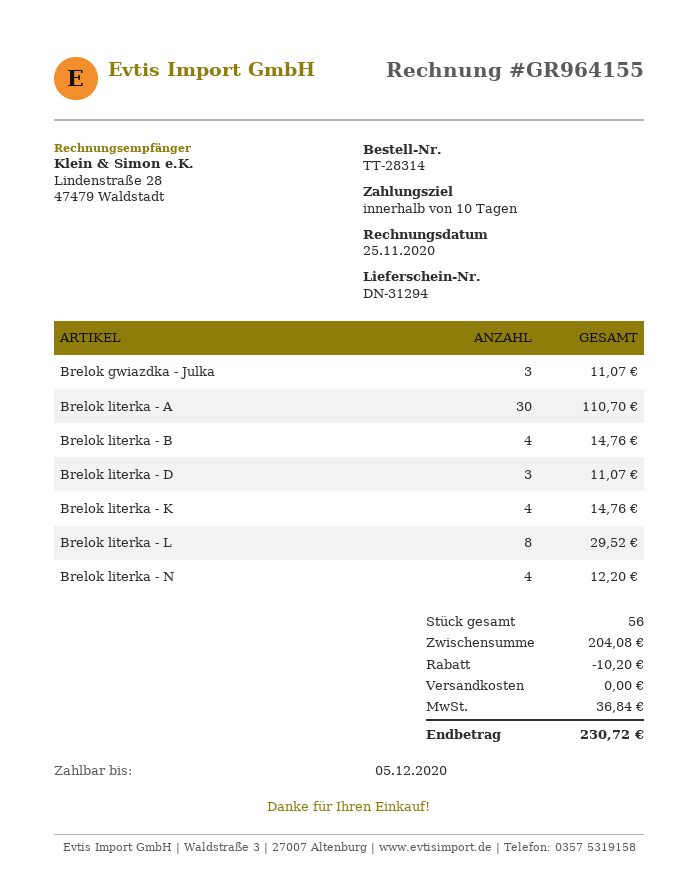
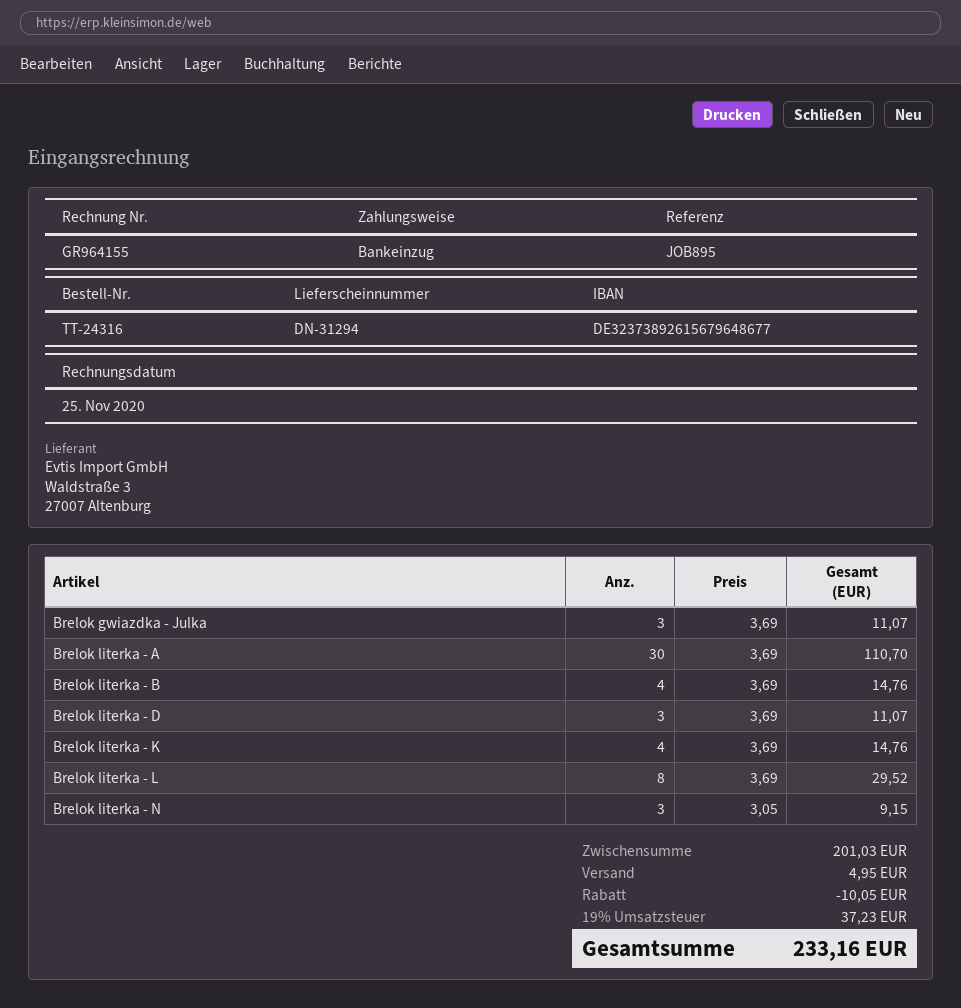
order number: TT-28314 -> TT-24316
Brelok literka - N: 4 for 12.20 -> 3 for 9.15
subtotal: 204.08 -> 201.03
discount: 10.20 -> 10.05
shipping: 0.00 -> 4.95
tax: 36.84 -> 37.23
total: 230.72 -> 233.16

